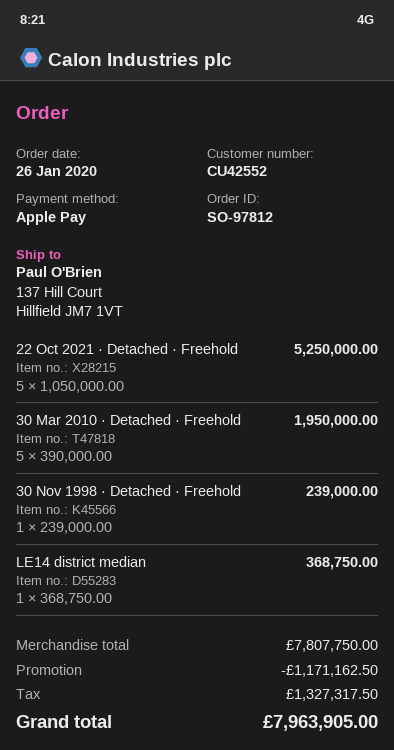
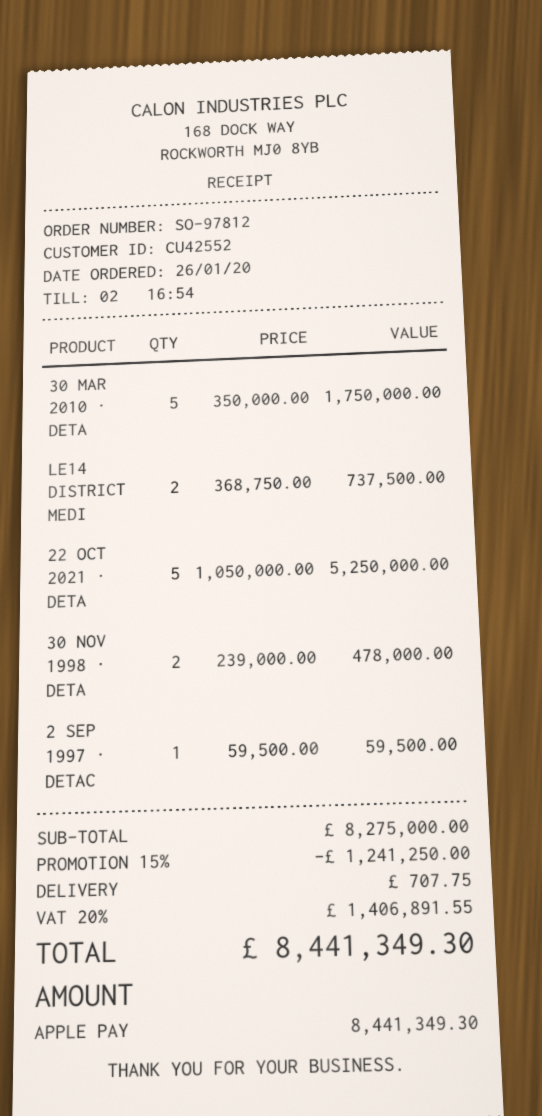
30 Mar 2010 · Detached · Freehold: 5 x 390000.00 = 1950000.00 -> 5 x 350000.00 = 1750000.00
30 Nov 1998 · Detached · Freehold: 1 x 239000.00 = 239000.00 -> 2 x 239000.00 = 478000.00
LE14 district median: 1 x 368750.00 = 368750.00 -> 2 x 368750.00 = 737500.00
2 SEP 1997 · DETAC: none -> 1 x 59500.00 = 59500.00
subtotal: 7807750.00 -> 8275000.00
discount: 1171162.50 -> 1241250.00
shipping: none -> 707.75
tax: 1327317.50 -> 1406891.55
total: 7963905.00 -> 8441349.30

